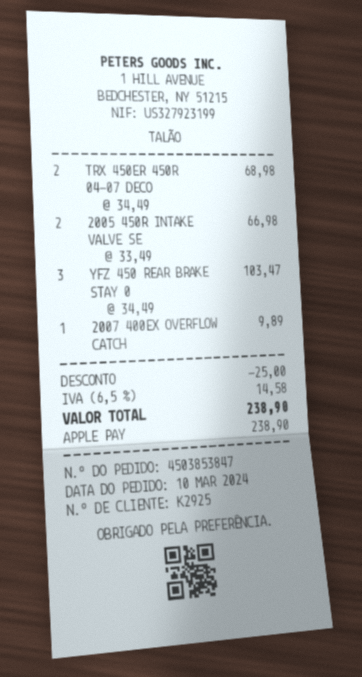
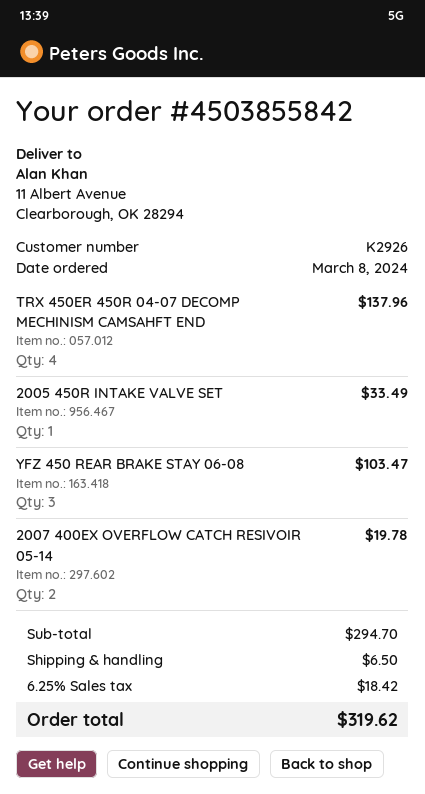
order number: 4503853847 -> 4503855842
order date: 2024-03-10 -> 2024-03-08
customer number: K2925 -> K2926
TRX 450ER 450R 04-07 DECO: 2 for 68.98 -> 4 for 137.96
2005 450R INTAKE VALVE SE: 2 for 66.98 -> 1 for 33.49
2007 400EX OVERFLOW CATCH: 1 for 9.89 -> 2 for 19.78
discount: 25.00 -> none
shipping: none -> 6.50
tax: 6.5% = 14.58 -> 6.25% = 18.42
total: 238.90 -> 319.62

